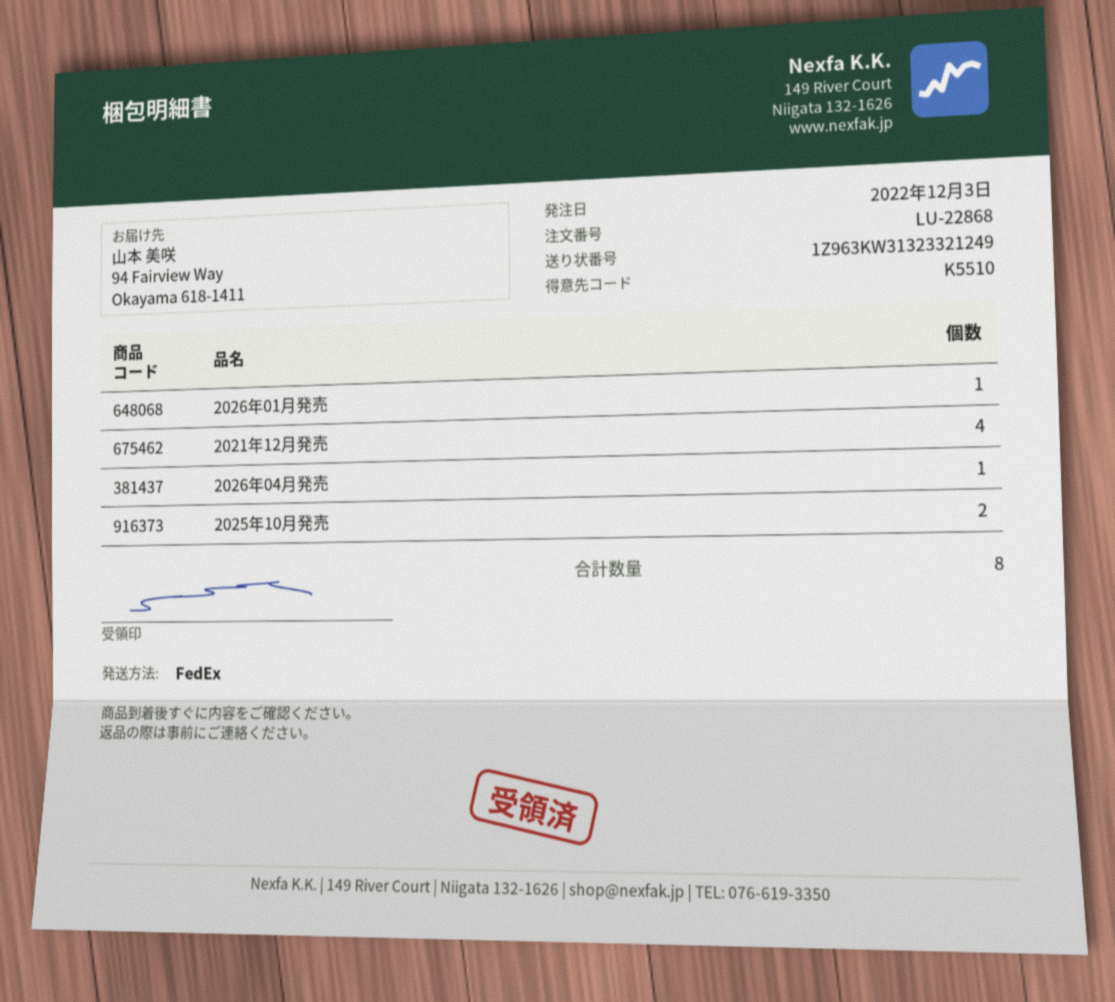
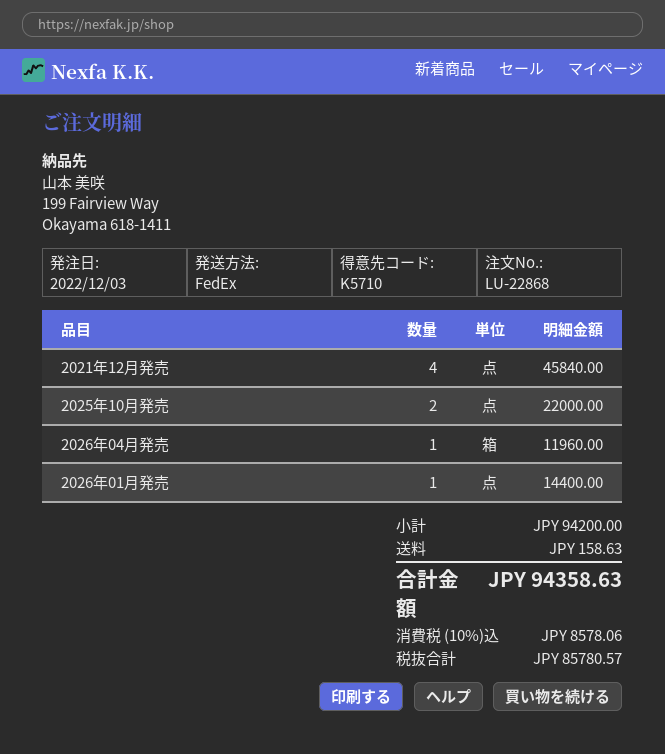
customer number: K5510 -> K5710
ship to: 94 Fairview Way, Okayama 618-1411 -> 199 Fairview Way, Okayama 618-1411

